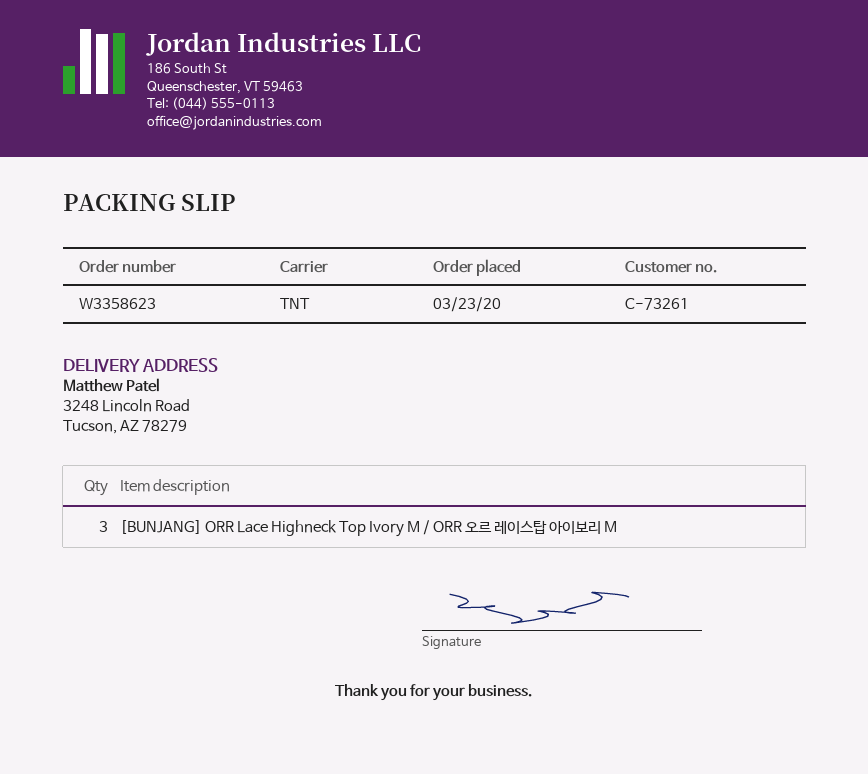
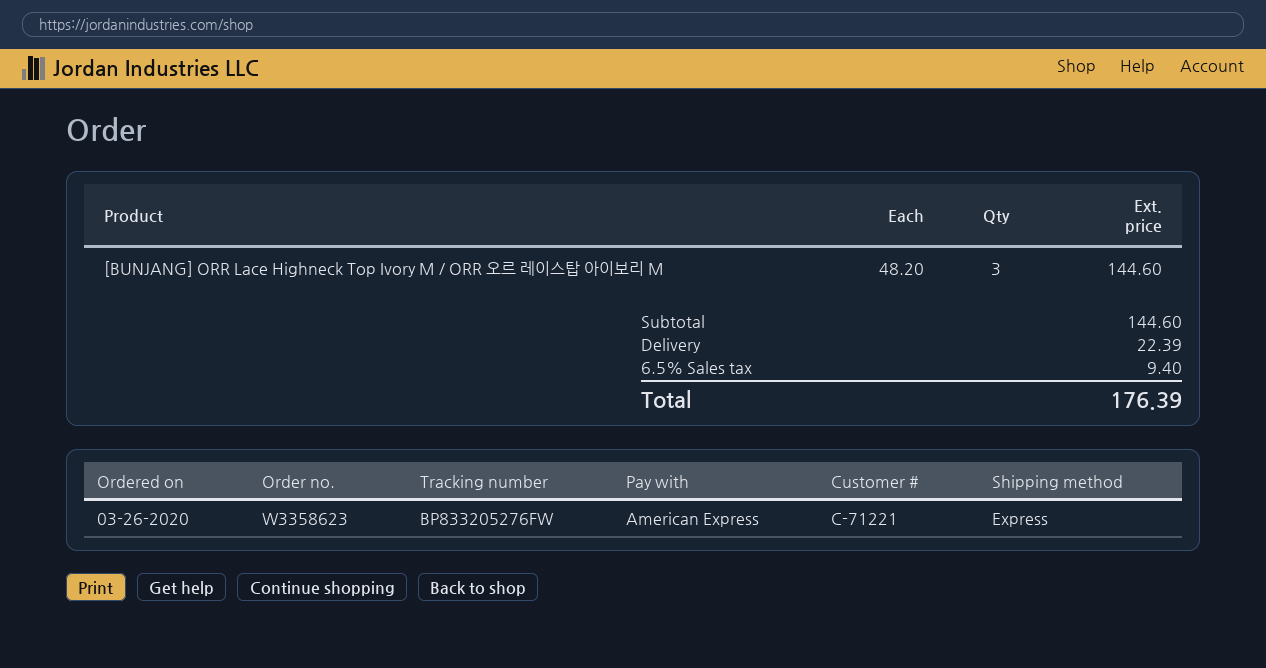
order date: 2020-03-23 -> 2020-03-26
customer number: C-73261 -> C-71221
shipping method: TNT -> express

